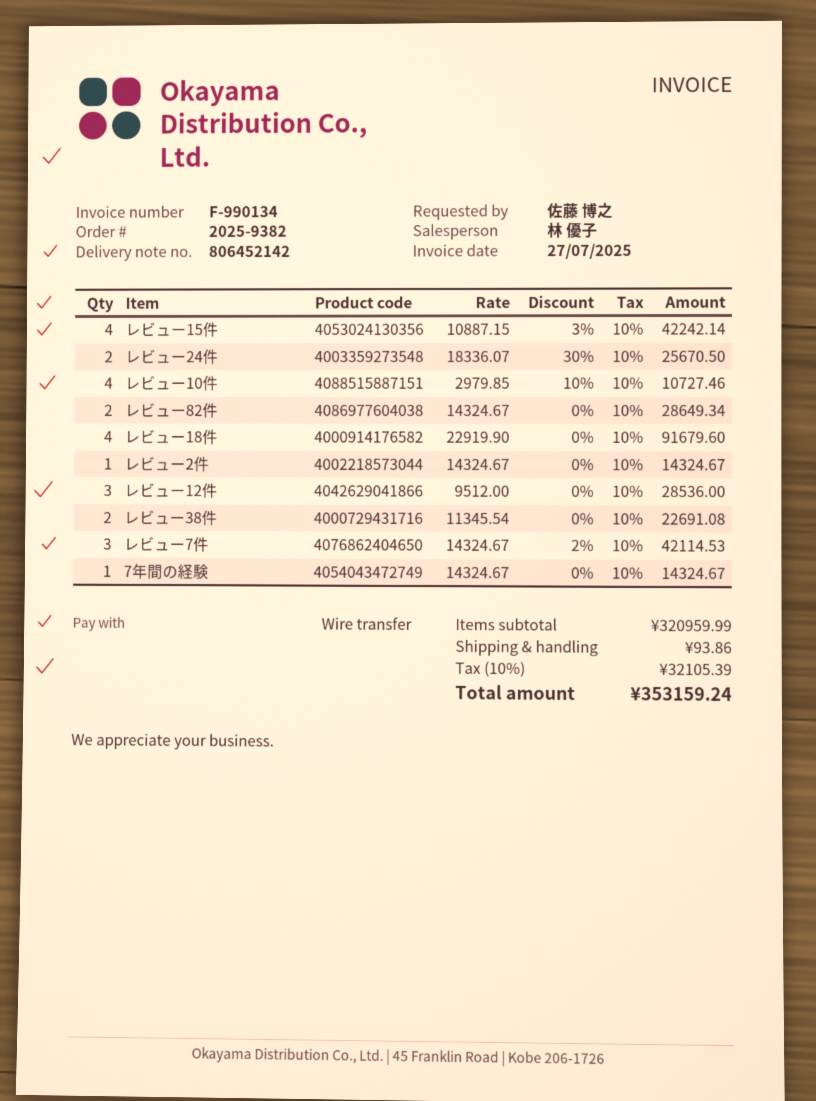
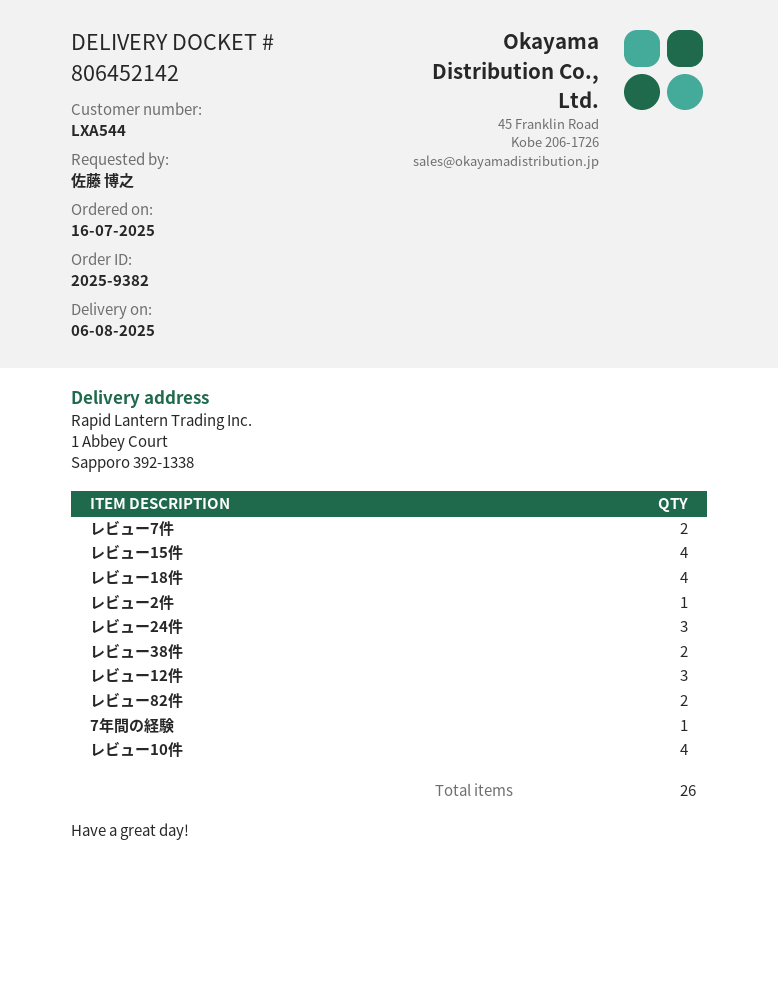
レビュー24件: 2 -> 3
レビュー7件: 3 -> 2

